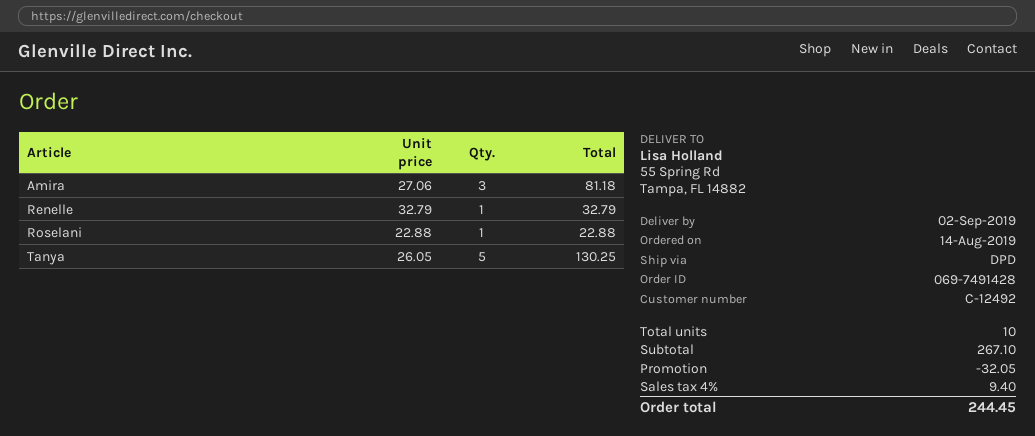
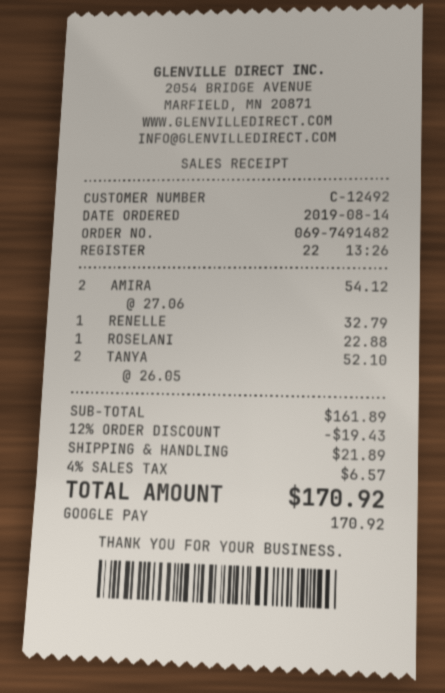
order number: 069-7491428 -> 069-7491482
Amira: 3 x 27.06 = 81.18 -> 2 x 27.06 = 54.12
Tanya: 5 x 26.05 = 130.25 -> 2 x 26.05 = 52.10
subtotal: 267.10 -> 161.89
discount: 32.05 -> 19.43
shipping: none -> 21.89
tax: 4% = 9.40 -> 4% = 6.57
total: 244.45 -> 170.92

